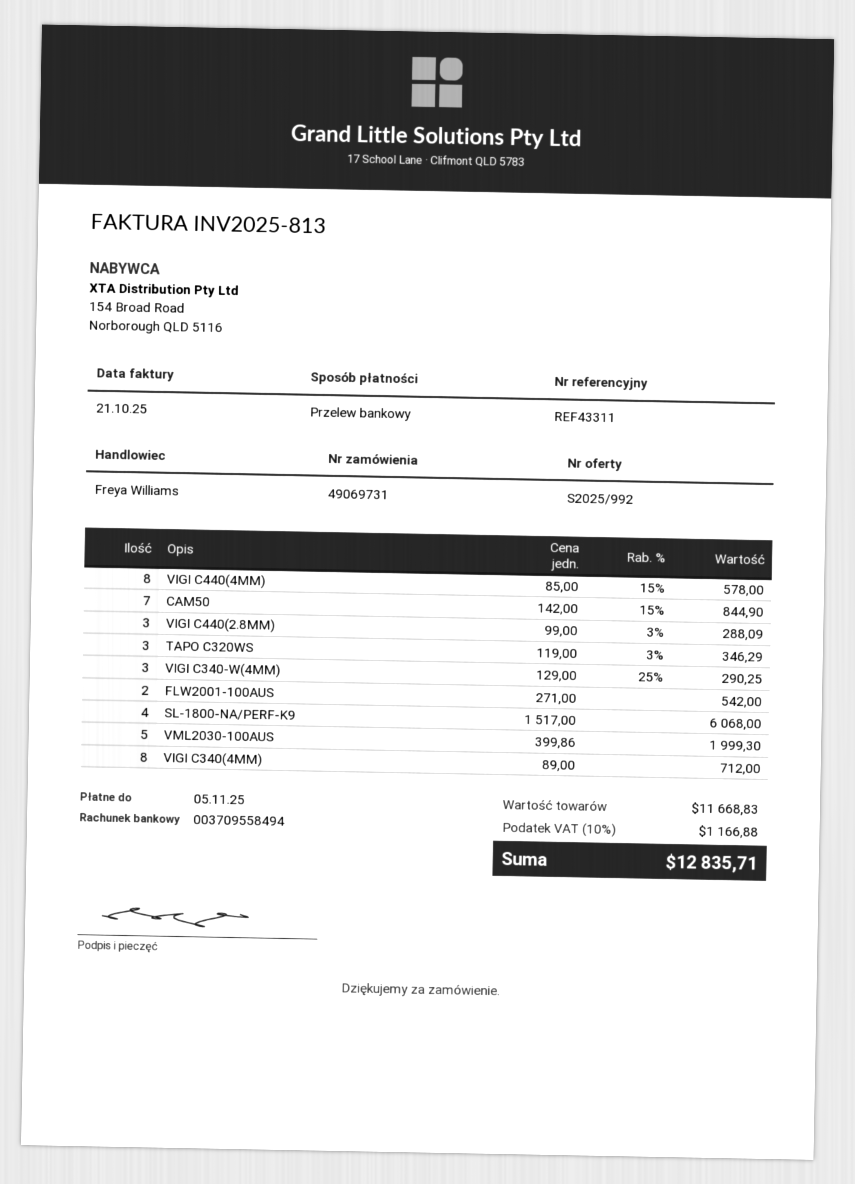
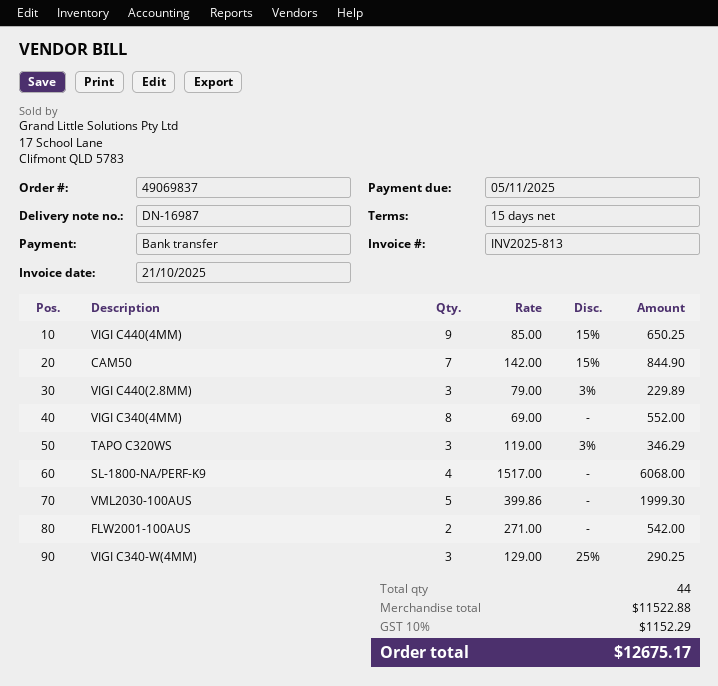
order number: 49069731 -> 49069837
VIGI C440(4MM): 8 x 85.00 - 15% = 578.00 -> 9 x 85.00 - 15% = 650.25
VIGI C440(2.8MM): 3 x 99.00 - 3% = 288.09 -> 3 x 79.00 - 3% = 229.89
VIGI C340(4MM): 8 x 89.00 = 712.00 -> 8 x 69.00 = 552.00
subtotal: 11668.83 -> 11522.88
tax: 10% = 1166.88 -> 10% = 1152.29
total: 12835.71 -> 12675.17

